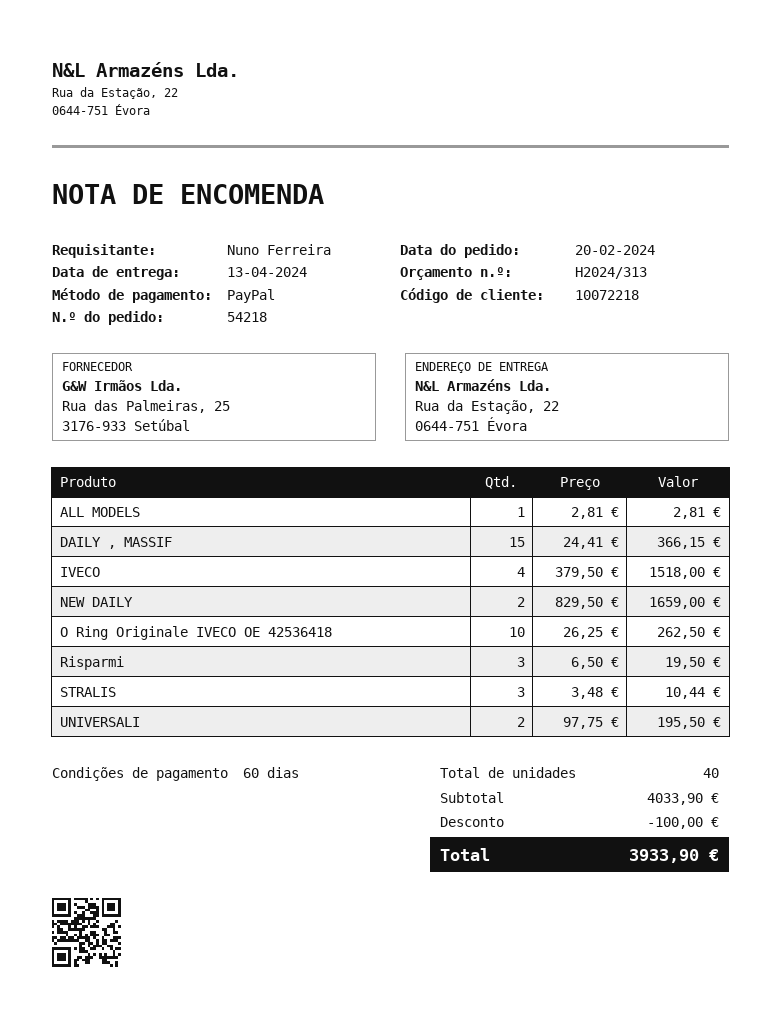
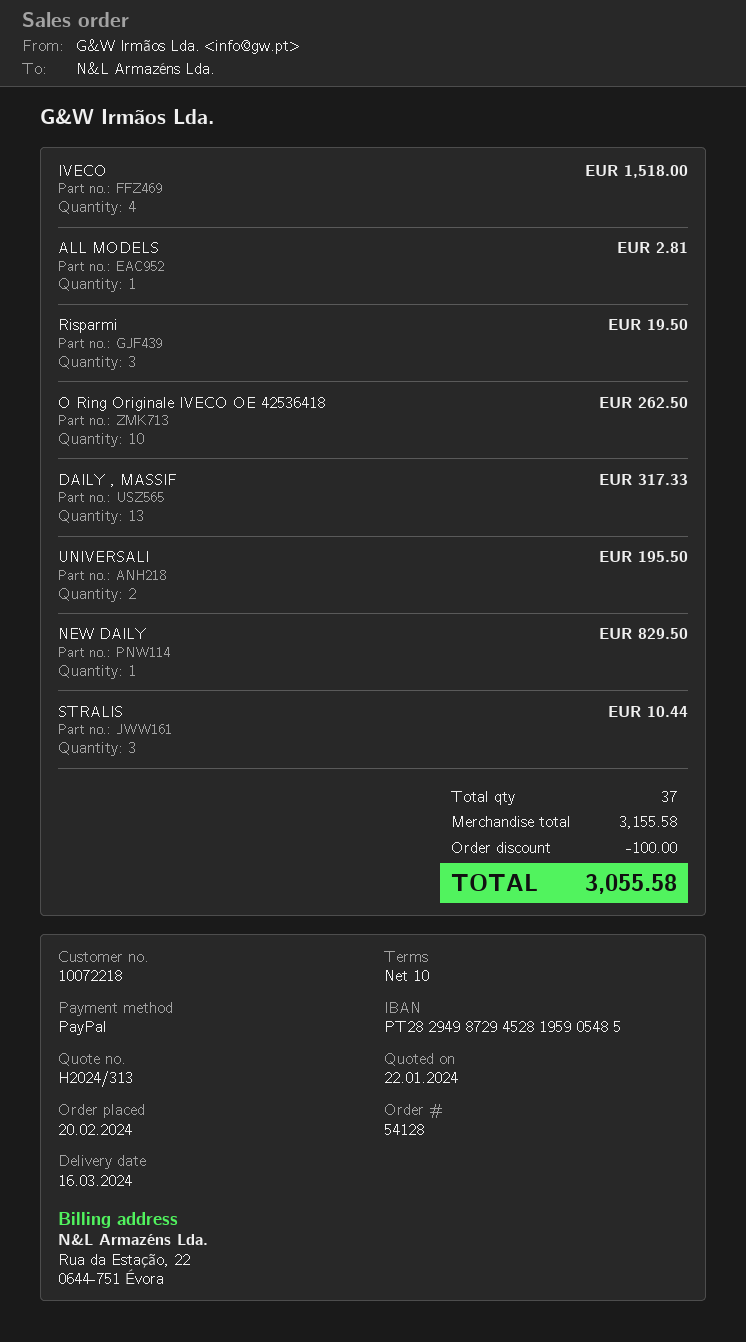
order number: 54218 -> 54128
delivery date: 2024-04-13 -> 2024-03-16
payment terms: 60 days -> 10 days
DAILY , MASSIF: 15 for 366.15 -> 13 for 317.33
NEW DAILY: 2 for 1659.00 -> 1 for 829.50
total quantity: 40 -> 37
subtotal: 4033.90 -> 3155.58
total: 3933.90 -> 3055.58

